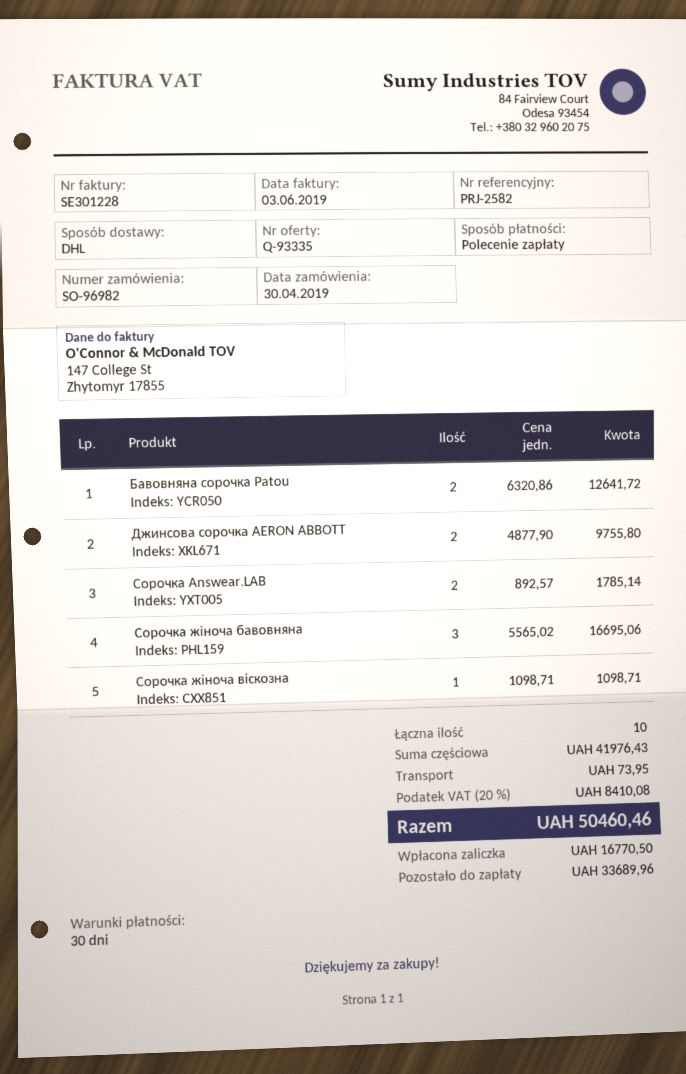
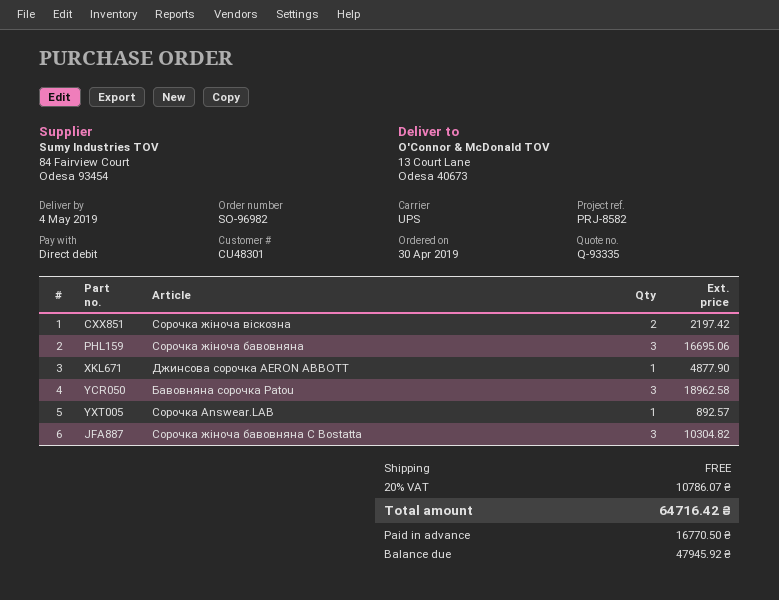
reference: PRJ-2582 -> PRJ-8582
shipping method: DHL -> UPS
Бавовняна сорочка Patou: 2 for 12641.72 -> 3 for 18962.58
Джинсова сорочка AERON ABBOTT: 2 for 9755.80 -> 1 for 4877.90
Сорочка Answear.LAB: 2 for 1785.14 -> 1 for 892.57
Сорочка жіноча віскозна: 1 for 1098.71 -> 2 for 2197.42
Сорочка жіноча бавовняна C Bostatta: none -> 3 for 10304.82
shipping: 73.95 -> 0.00
tax: 20% = 8410.08 -> 20% = 10786.07
total: 50460.46 -> 64716.42
balance: 33689.96 -> 47945.92

